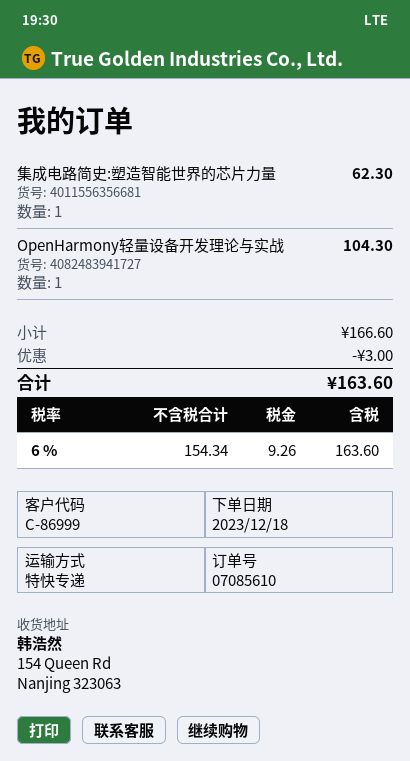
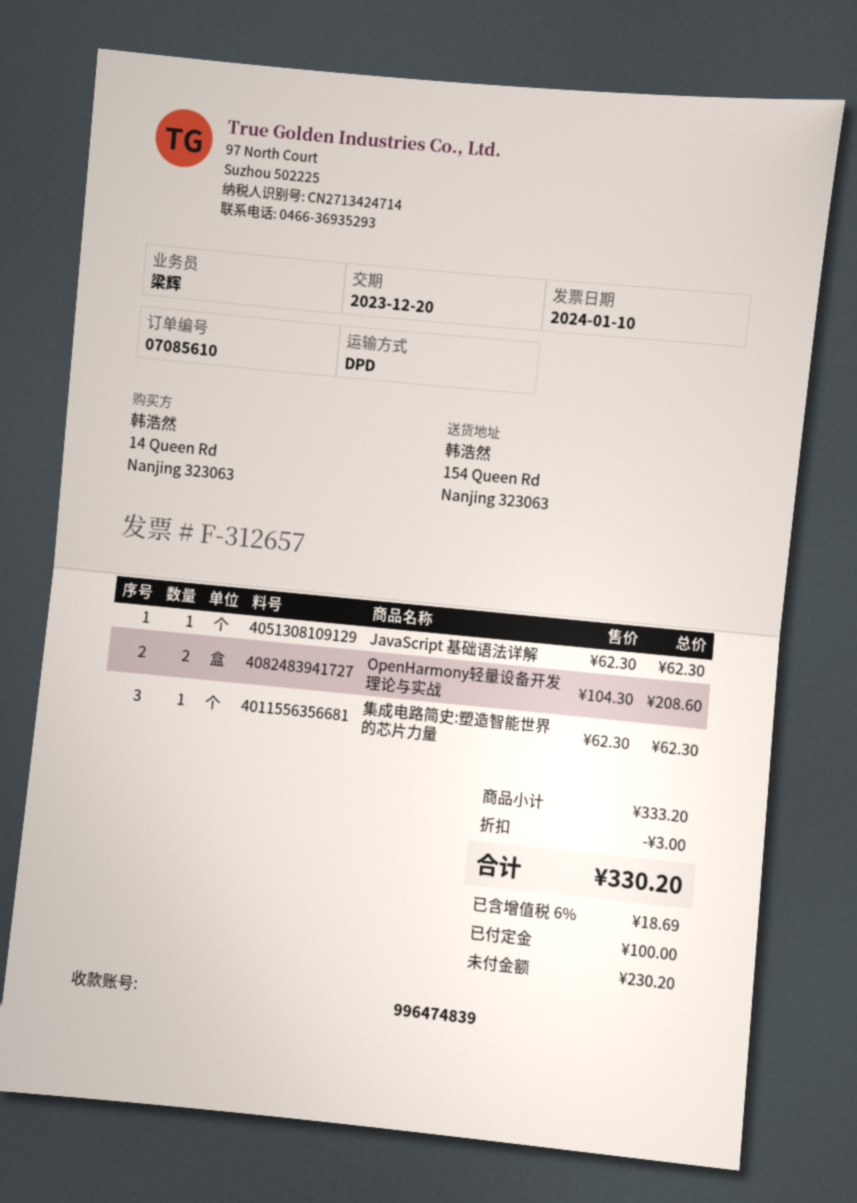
shipping method: express -> DPD
OpenHarmony轻量设备开发理论与实战: 1 for 104.30 -> 2 for 208.60
JavaScript 基础语法详解: none -> 1 for 62.30
subtotal: 166.60 -> 333.20
tax: 6% = 9.26 -> 6% = 18.69
total: 163.60 -> 330.20

